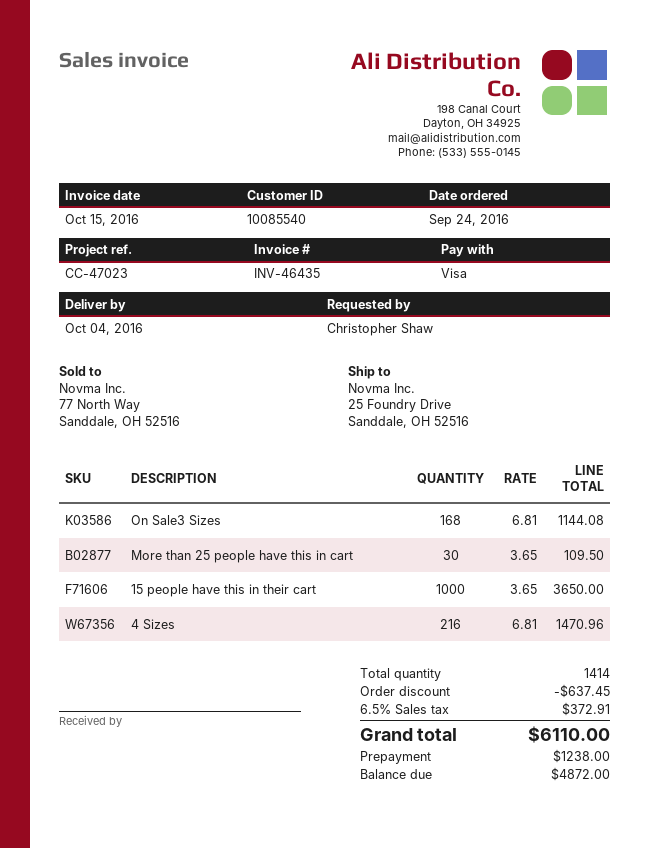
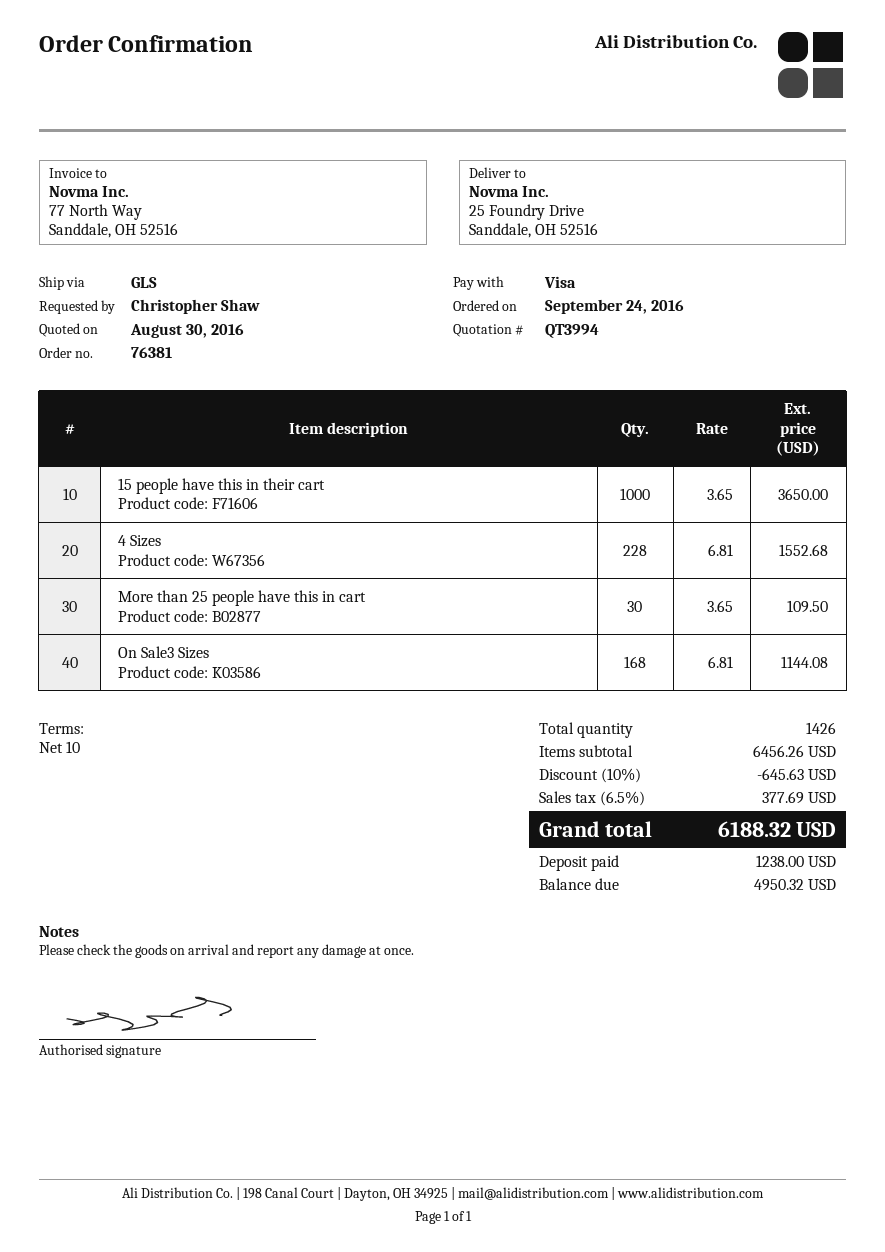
4 Sizes: 216 x 6.81 = 1470.96 -> 228 x 6.81 = 1552.68
total quantity: 1414 -> 1426
discount: 637.45 -> 645.63
tax: 6.5% = 372.91 -> 6.5% = 377.69
total: 6110.00 -> 6188.32
balance: 4872.00 -> 4950.32

